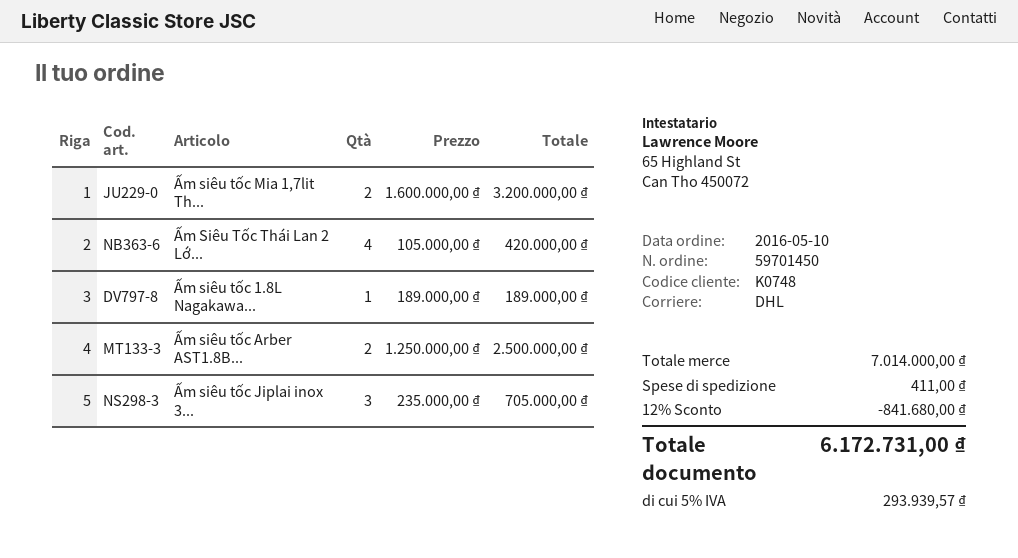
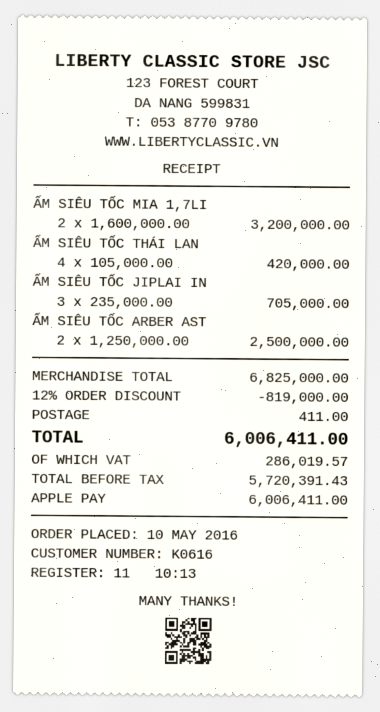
customer number: K0748 -> K0616
Ấm siêu tốc 1.8L Nagakawa...: 1 x 189000.00 = 189000.00 -> none
subtotal: 7014000.00 -> 6825000.00
discount: 12% = 841680.00 -> 12% = 819000.00
tax: 293939.57 -> 286019.57
total: 6172731.00 -> 6006411.00

